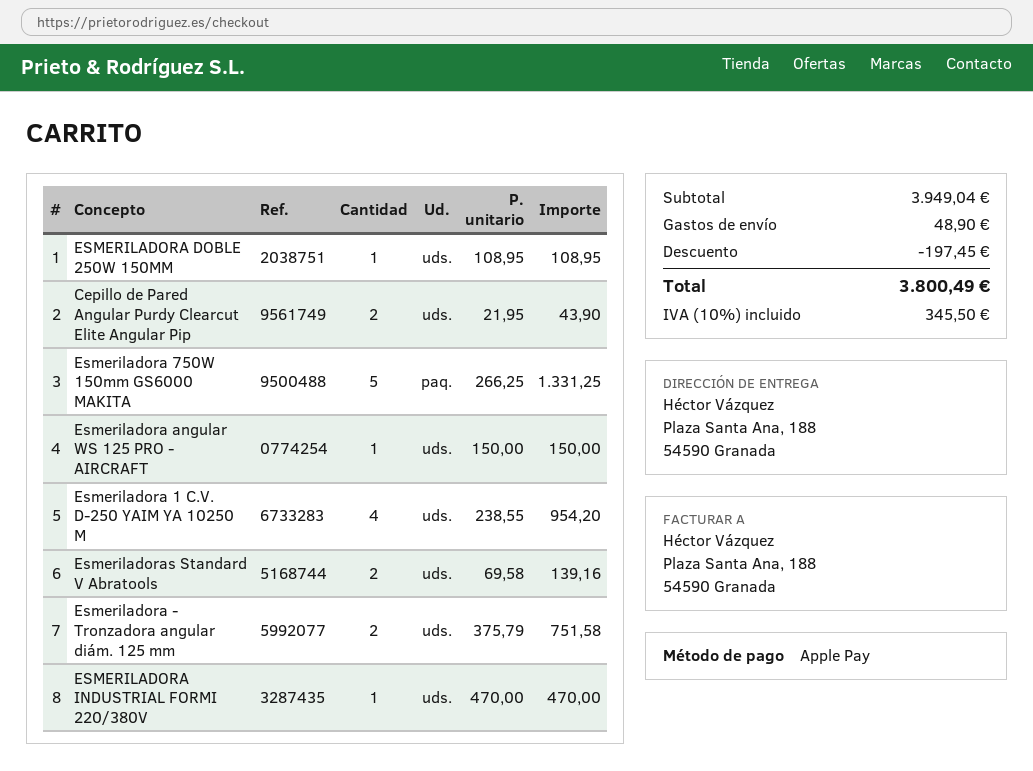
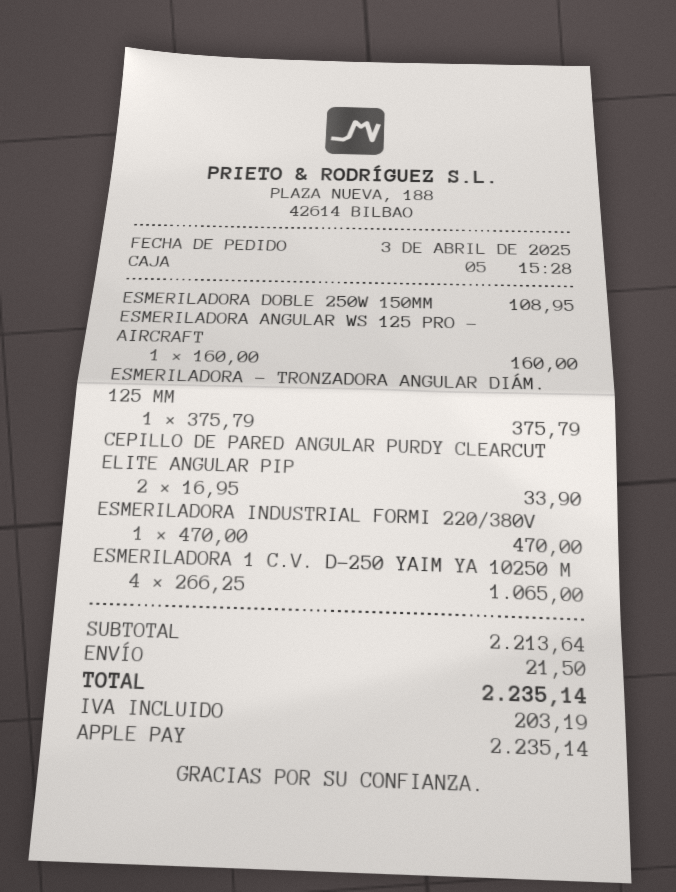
Cepillo de Pared Angular Purdy Clearcut Elite Angular Pip: 2 x 21.95 = 43.90 -> 2 x 16.95 = 33.90
Esmeriladora 750W 150mm GS6000 MAKITA: 5 x 266.25 = 1331.25 -> none
Esmeriladora angular WS 125 PRO - AIRCRAFT: 1 x 150.00 = 150.00 -> 1 x 160.00 = 160.00
Esmeriladora 1 C.V. D-250 YAIM YA 10250 M: 4 x 238.55 = 954.20 -> 4 x 266.25 = 1065.00
Esmeriladoras Standard V Abratools: 2 x 69.58 = 139.16 -> none
Esmeriladora - Tronzadora angular diám. 125 mm: 2 x 375.79 = 751.58 -> 1 x 375.79 = 375.79
subtotal: 3949.04 -> 2213.64
discount: 197.45 -> none
shipping: 48.90 -> 21.50
tax: 345.50 -> 203.19
total: 3800.49 -> 2235.14

